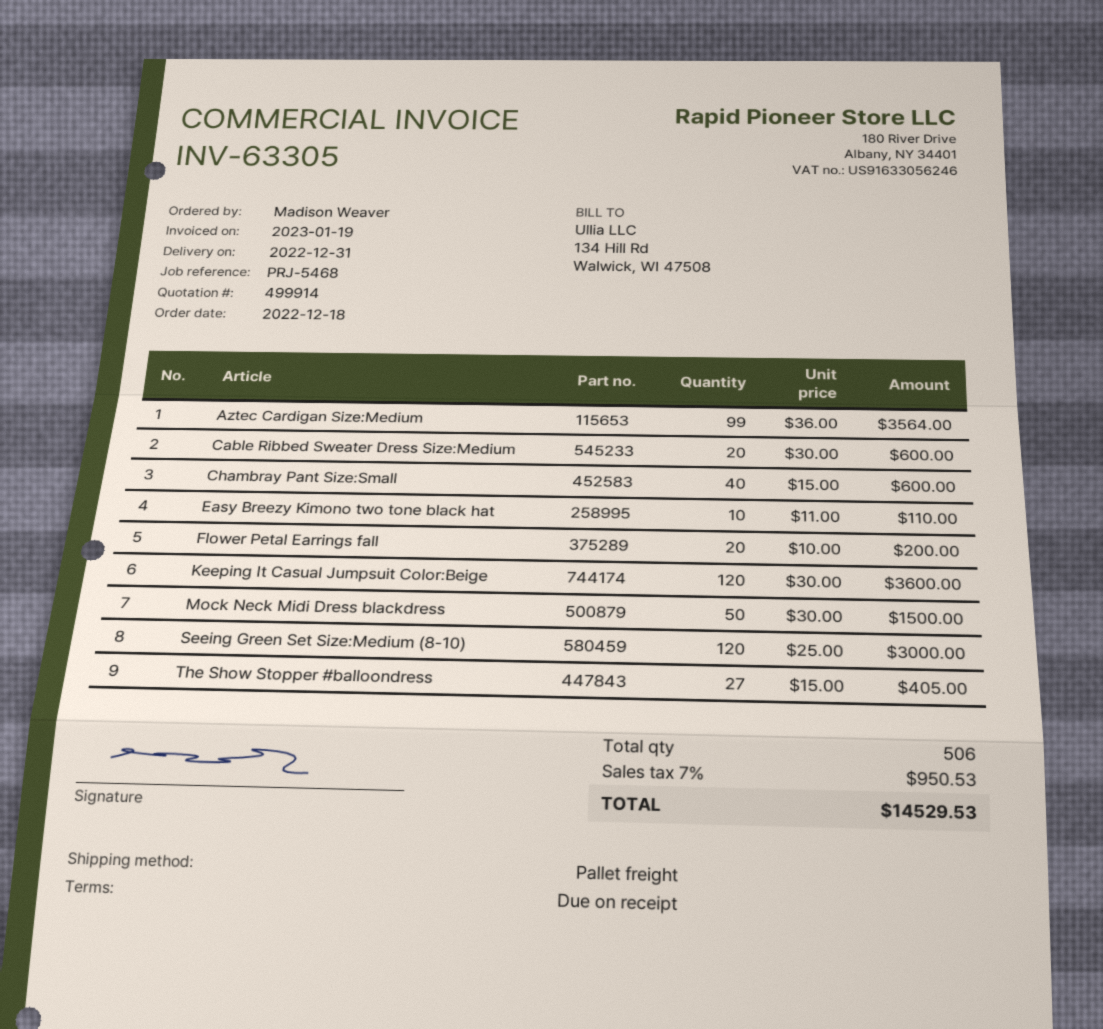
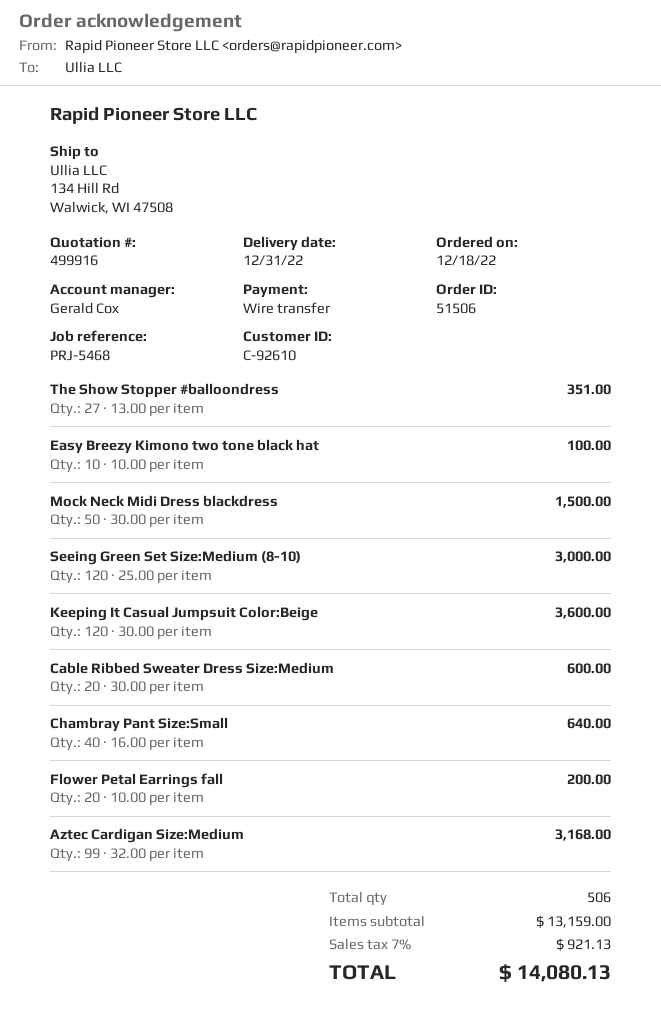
quote number: 499914 -> 499916
Aztec Cardigan Size:Medium: 99 x 36.00 = 3564.00 -> 99 x 32.00 = 3168.00
Chambray Pant Size:Small: 40 x 15.00 = 600.00 -> 40 x 16.00 = 640.00
Easy Breezy Kimono two tone black hat: 10 x 11.00 = 110.00 -> 10 x 10.00 = 100.00
The Show Stopper #balloondress: 27 x 15.00 = 405.00 -> 27 x 13.00 = 351.00
tax: 7% = 950.53 -> 7% = 921.13
total: 14529.53 -> 14080.13

